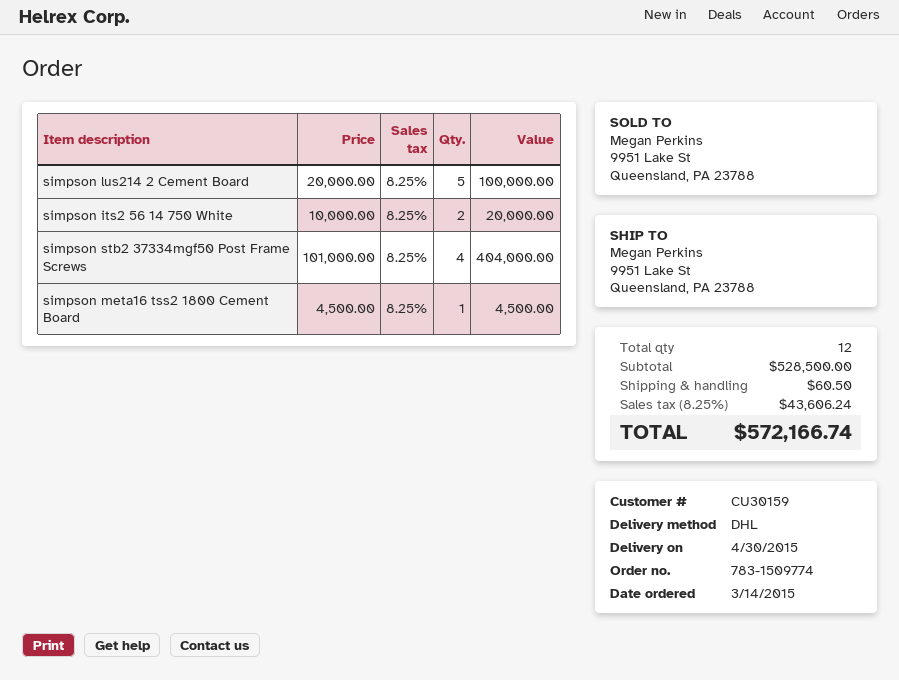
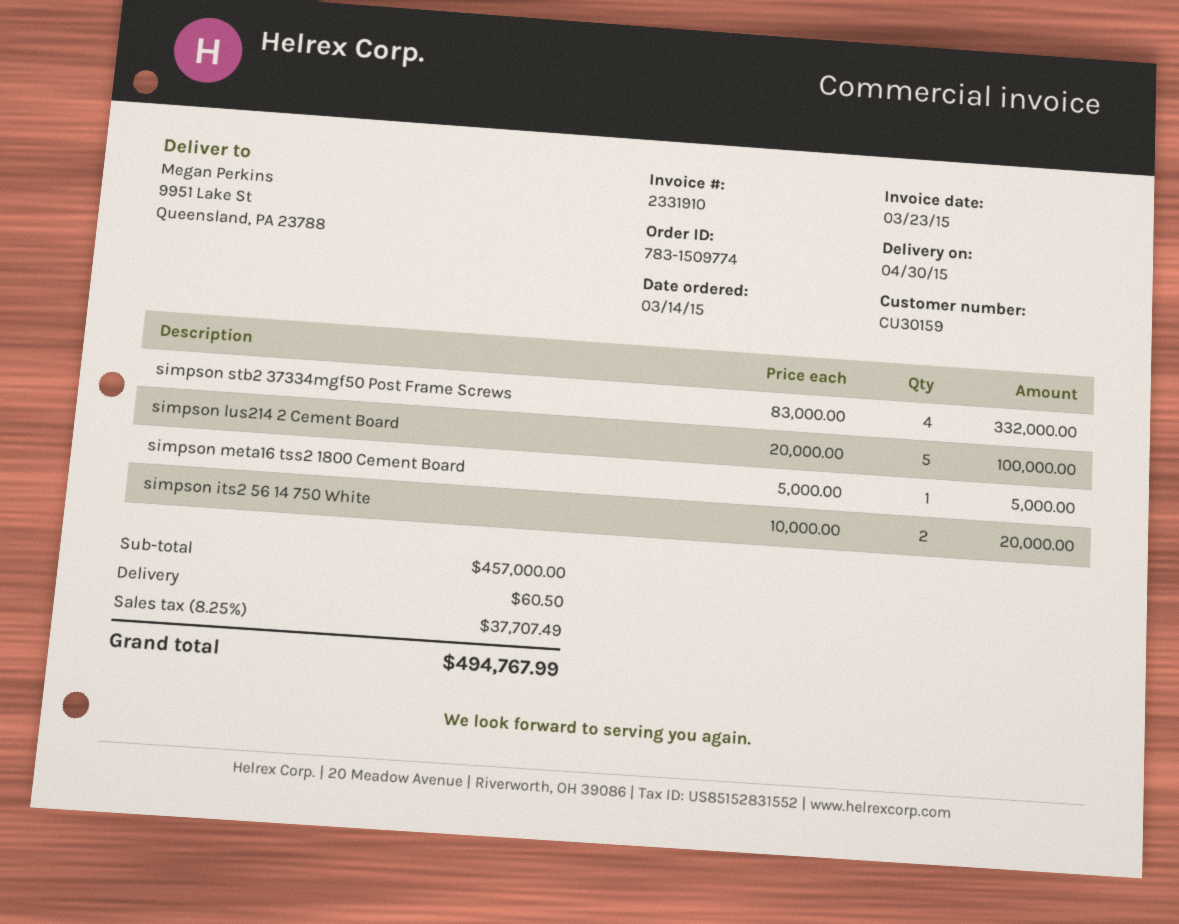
simpson stb2 37334mgf50 Post Frame Screws: 4 x 101000.00 = 404000.00 -> 4 x 83000.00 = 332000.00
simpson meta16 tss2 1800 Cement Board: 1 x 4500.00 = 4500.00 -> 1 x 5000.00 = 5000.00
subtotal: 528500.00 -> 457000.00
tax: 8.25% = 43606.24 -> 8.25% = 37707.49
total: 572166.74 -> 494767.99

